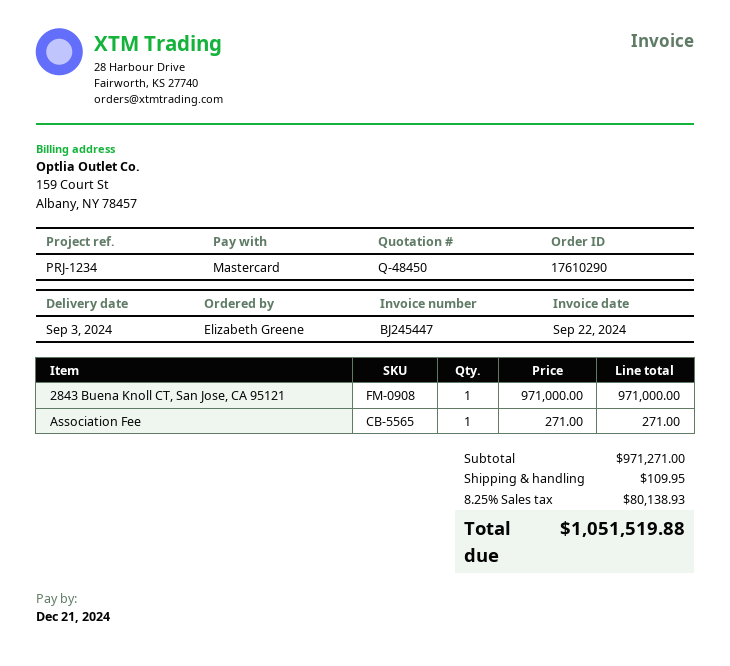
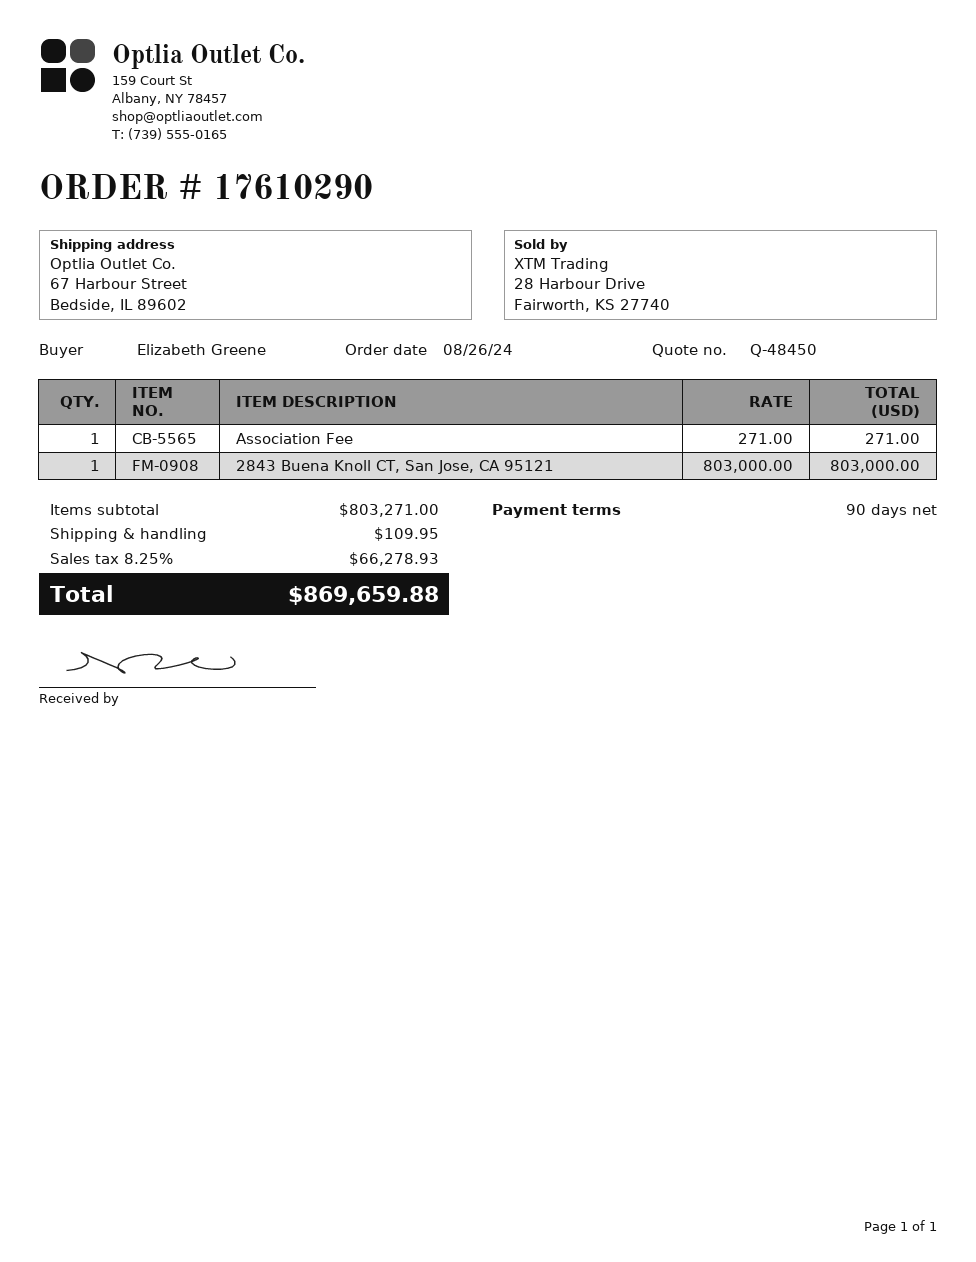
2843 Buena Knoll CT, San Jose, CA 95121: 1 x 971000.00 = 971000.00 -> 1 x 803000.00 = 803000.00
subtotal: 971271.00 -> 803271.00
tax: 8.25% = 80138.93 -> 8.25% = 66278.93
total: 1051519.88 -> 869659.88

